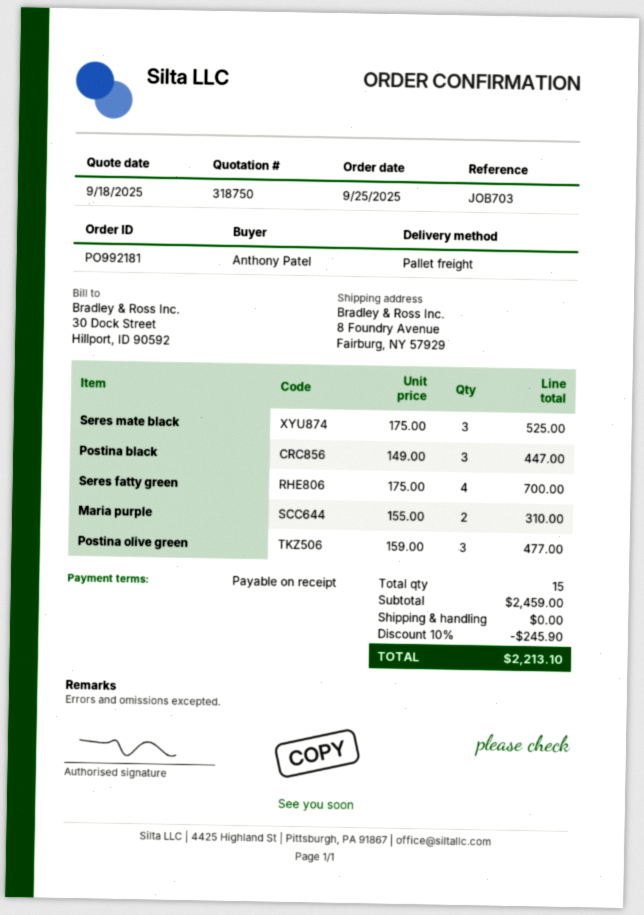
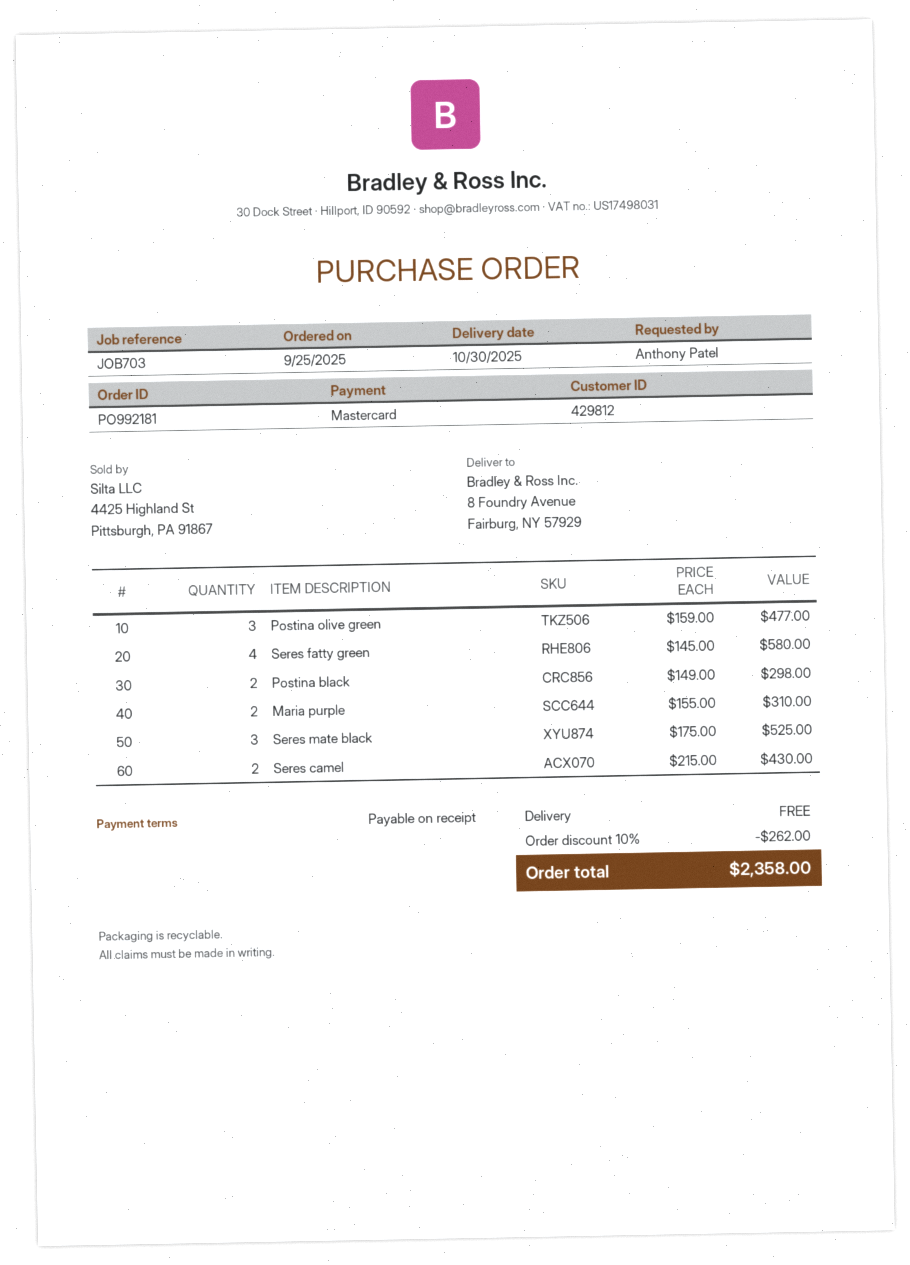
Postina black: 3 x 149.00 = 447.00 -> 2 x 149.00 = 298.00
Seres fatty green: 4 x 175.00 = 700.00 -> 4 x 145.00 = 580.00
Seres camel: none -> 2 x 215.00 = 430.00
discount: 10% = 245.90 -> 10% = 262.00
total: 2213.10 -> 2358.00

